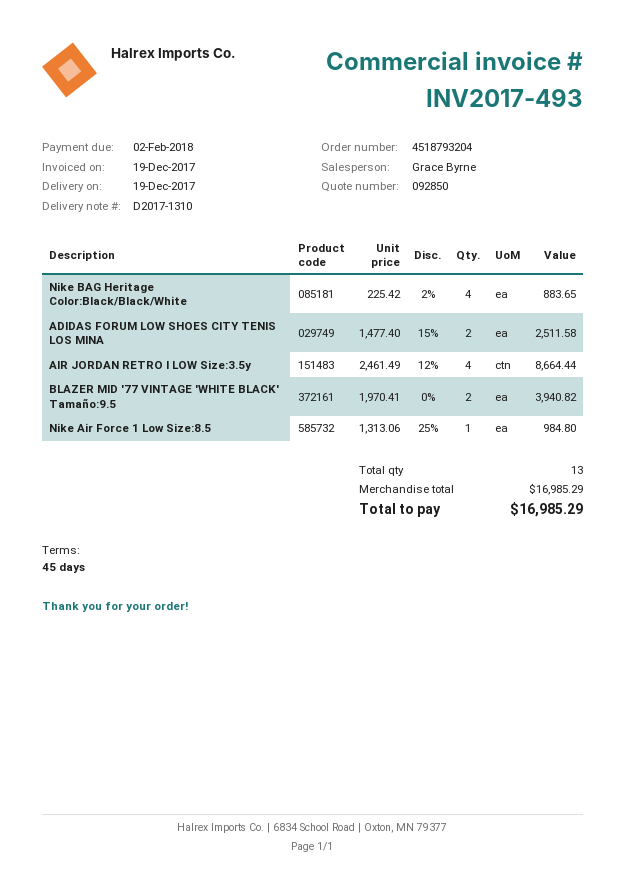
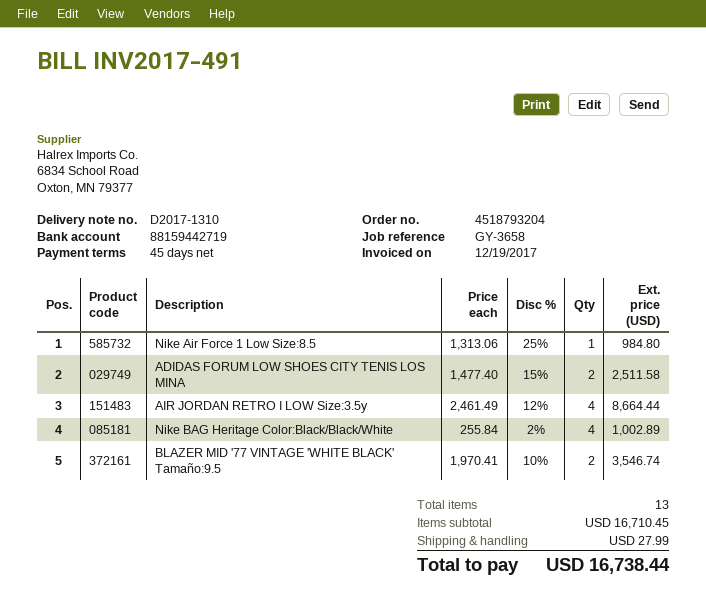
invoice number: INV2017-493 -> INV2017-491
Nike BAG Heritage Color:Black/Black/White: 4 x 225.42 - 2% = 883.65 -> 4 x 255.84 - 2% = 1002.89
BLAZER MID '77 VINTAGE 'WHITE BLACK' Tamaño:9.5: 2 x 1970.41 = 3940.82 -> 2 x 1970.41 - 10% = 3546.74
subtotal: 16985.29 -> 16710.45
shipping: none -> 27.99
total: 16985.29 -> 16738.44

